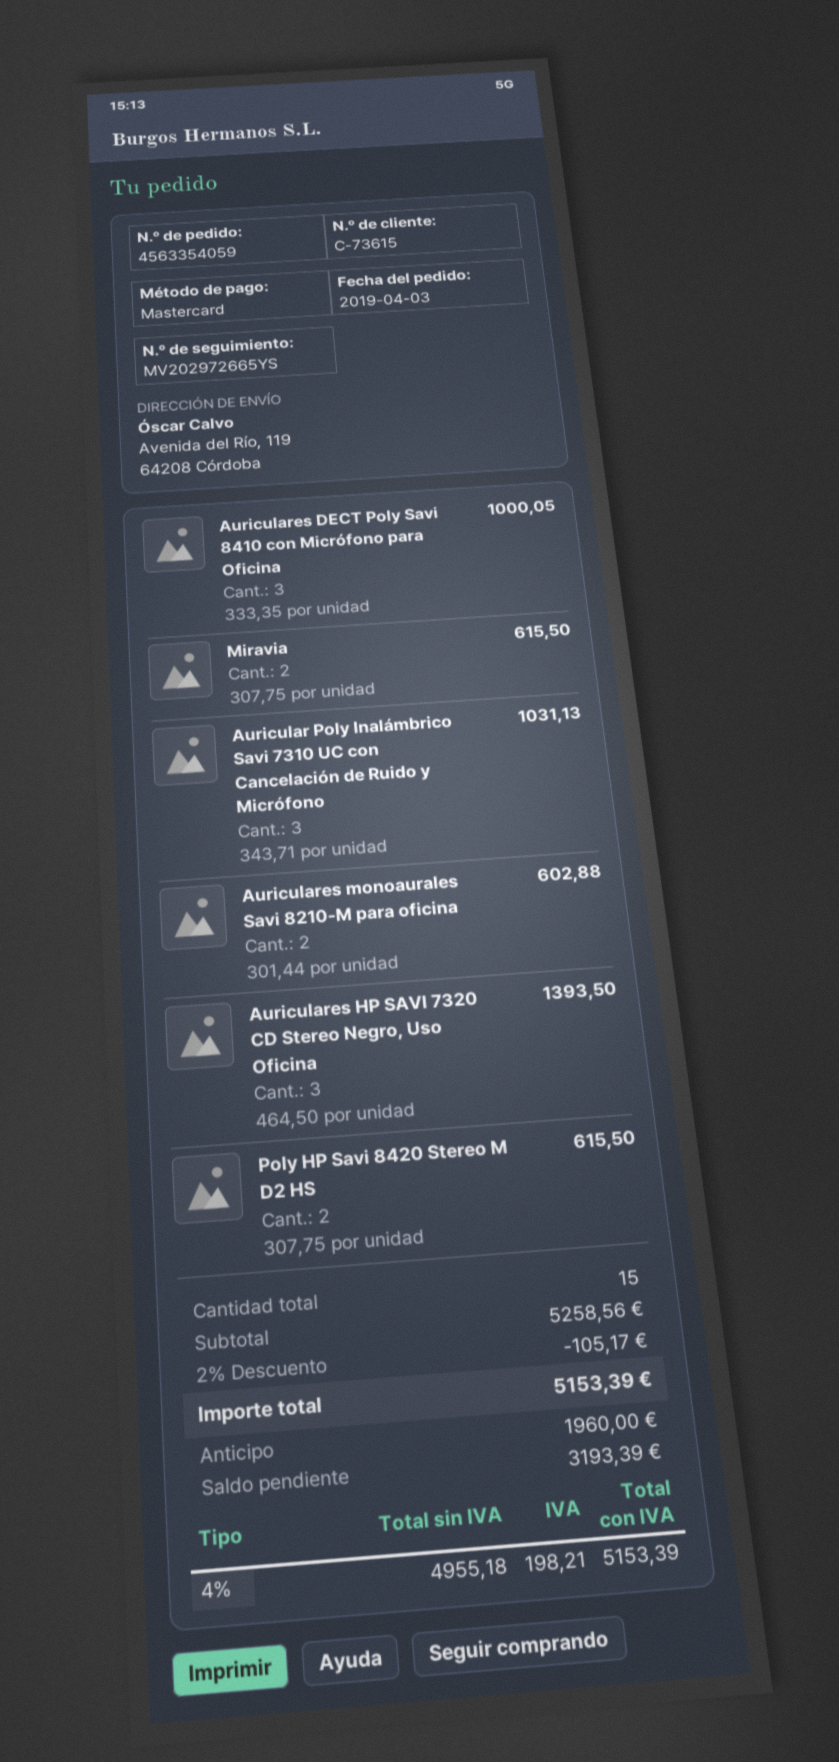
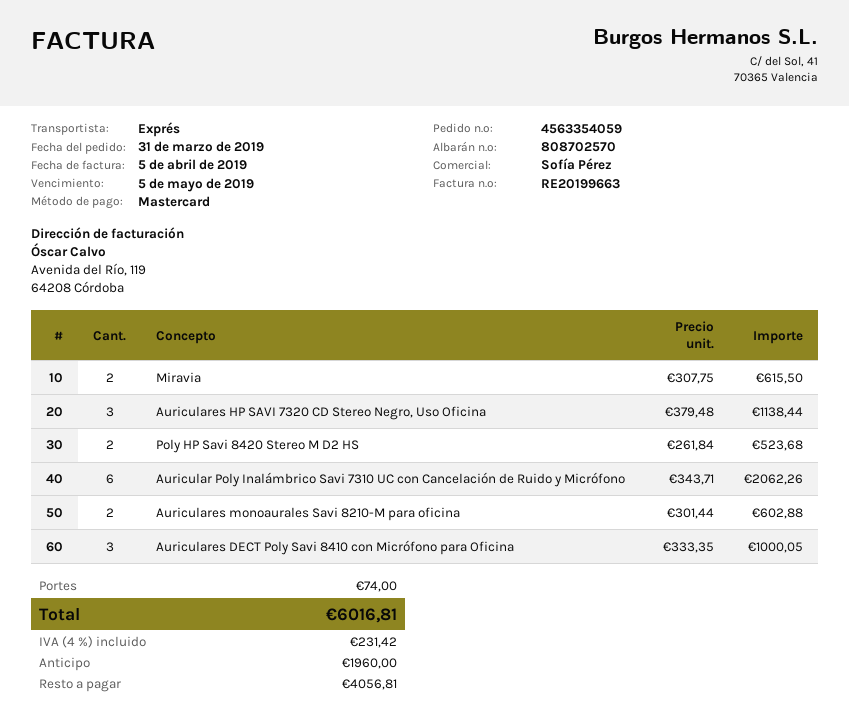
order date: 2019-04-03 -> 2019-03-31
Auricular Poly Inalámbrico Savi 7310 UC con Cancelación de Ruido y Micrófono: 3 x 343.71 = 1031.13 -> 6 x 343.71 = 2062.26
Auriculares HP SAVI 7320 CD Stereo Negro, Uso Oficina: 3 x 464.50 = 1393.50 -> 3 x 379.48 = 1138.44
Poly HP Savi 8420 Stereo M D2 HS: 2 x 307.75 = 615.50 -> 2 x 261.84 = 523.68
discount: 2% = 105.17 -> none
shipping: none -> 74.00
tax: 4% = 198.21 -> 4% = 231.42
total: 5153.39 -> 6016.81
balance: 3193.39 -> 4056.81

